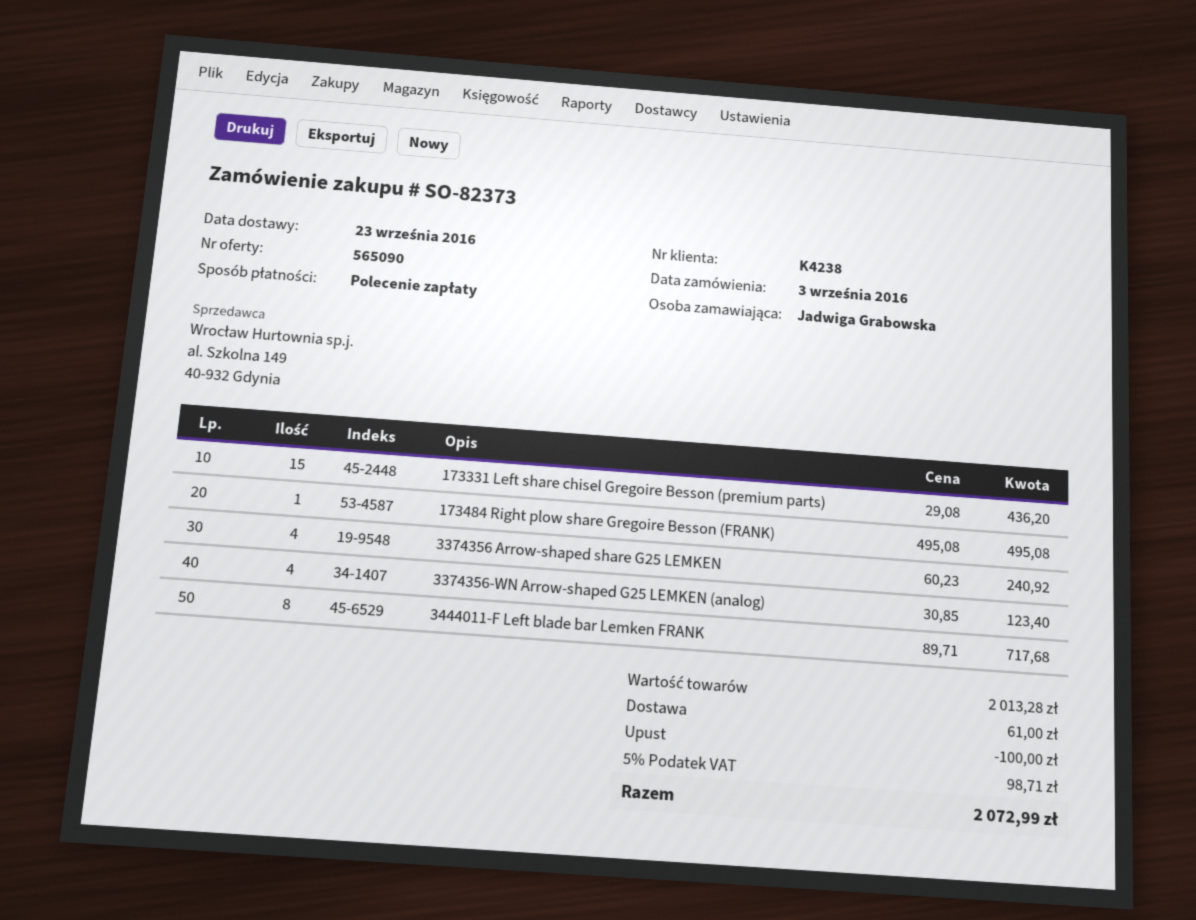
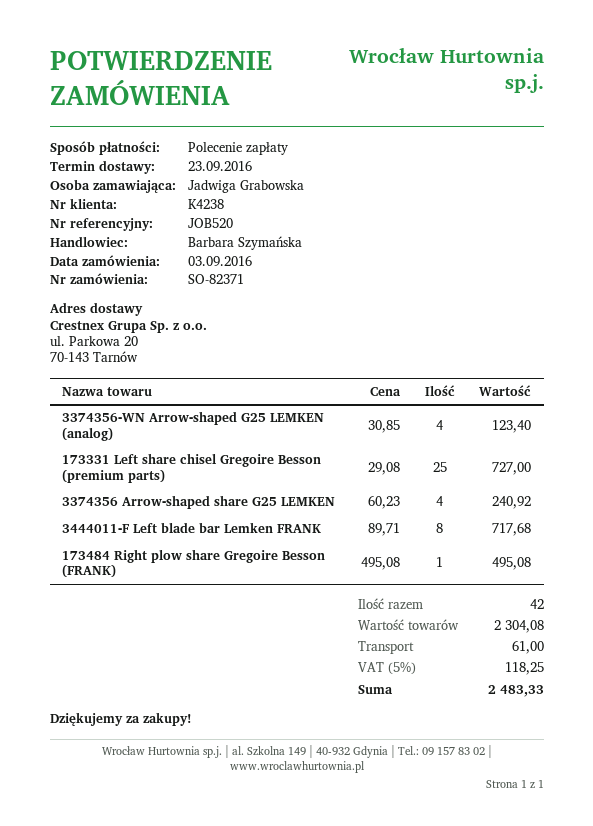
order number: SO-82373 -> SO-82371
173331 Left share chisel Gregoire Besson (premium parts): 15 x 29.08 = 436.20 -> 25 x 29.08 = 727.00
subtotal: 2013.28 -> 2304.08
discount: 100.00 -> none
tax: 5% = 98.71 -> 5% = 118.25
total: 2072.99 -> 2483.33

